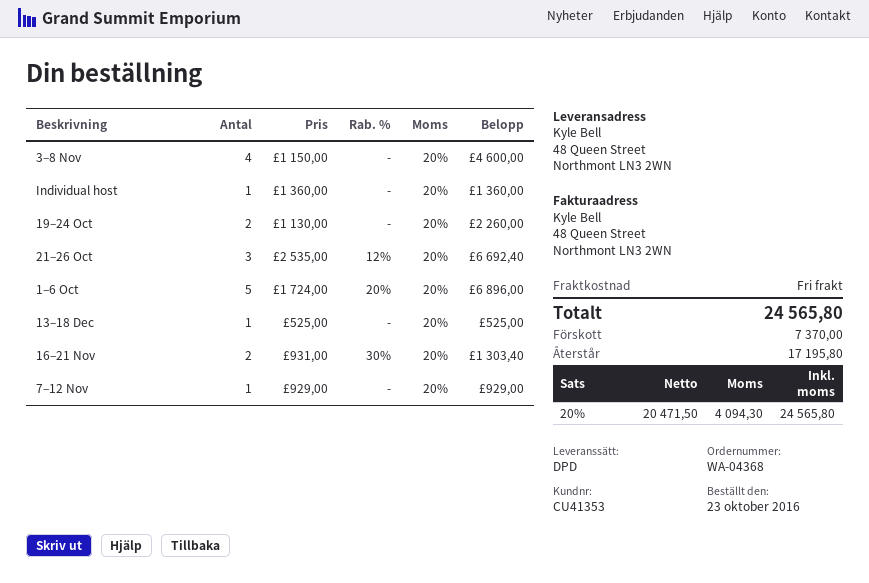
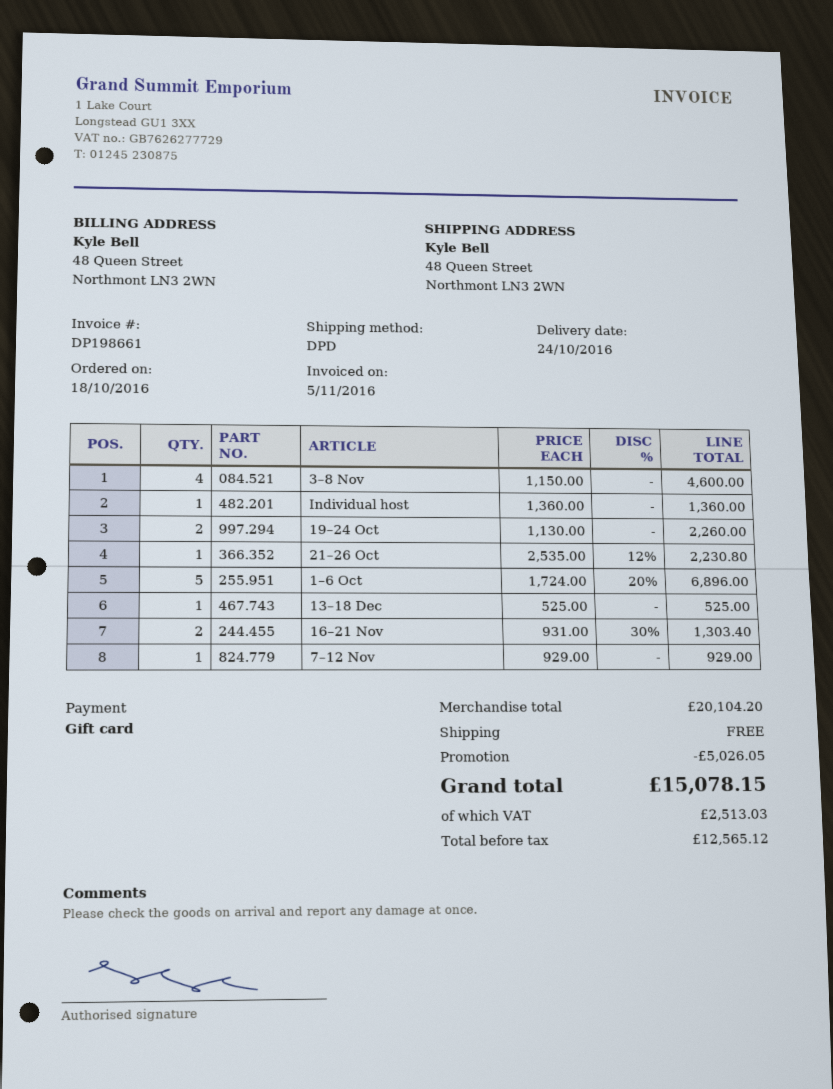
order date: 2016-10-23 -> 2016-10-18
21–26 Oct: 3 x 2535.00 - 12% = 6692.40 -> 1 x 2535.00 - 12% = 2230.80
discount: none -> 5026.05
net: 20471.50 -> 12565.12
tax: 4094.30 -> 2513.03
total: 24565.80 -> 15078.15

